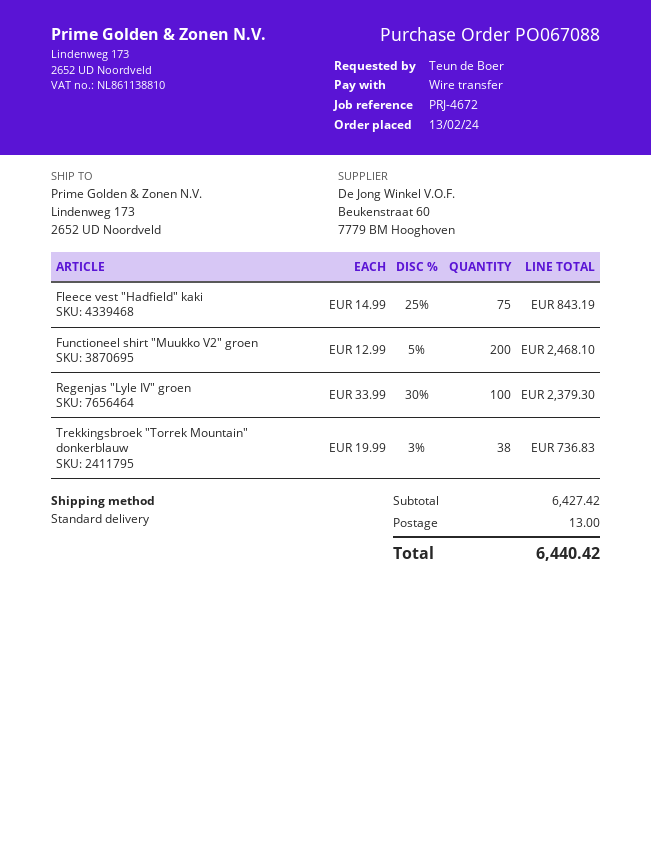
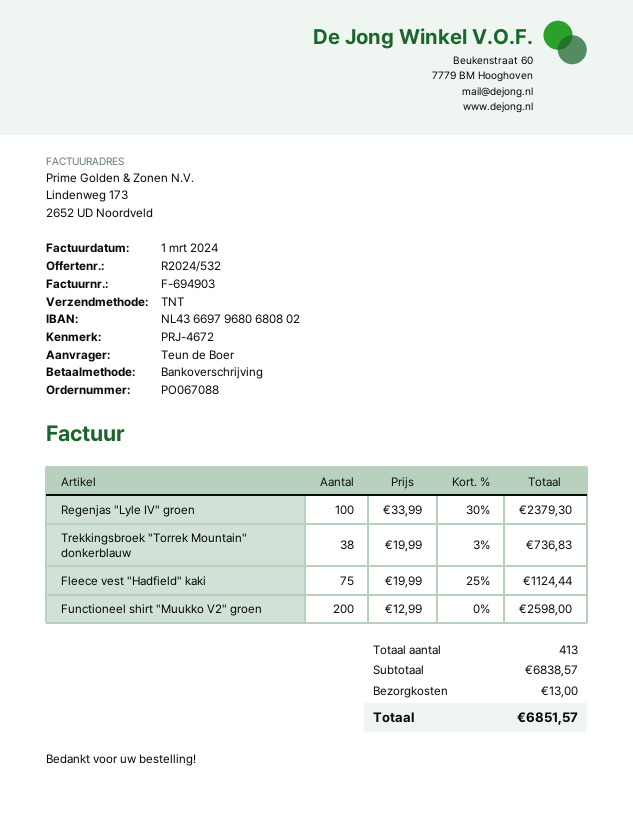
shipping method: standard -> TNT
Fleece vest "Hadfield" kaki: 75 x 14.99 - 25% = 843.19 -> 75 x 19.99 - 25% = 1124.44
Functioneel shirt "Muukko V2" groen: 200 x 12.99 - 5% = 2468.10 -> 200 x 12.99 = 2598.00
subtotal: 6427.42 -> 6838.57
total: 6440.42 -> 6851.57

